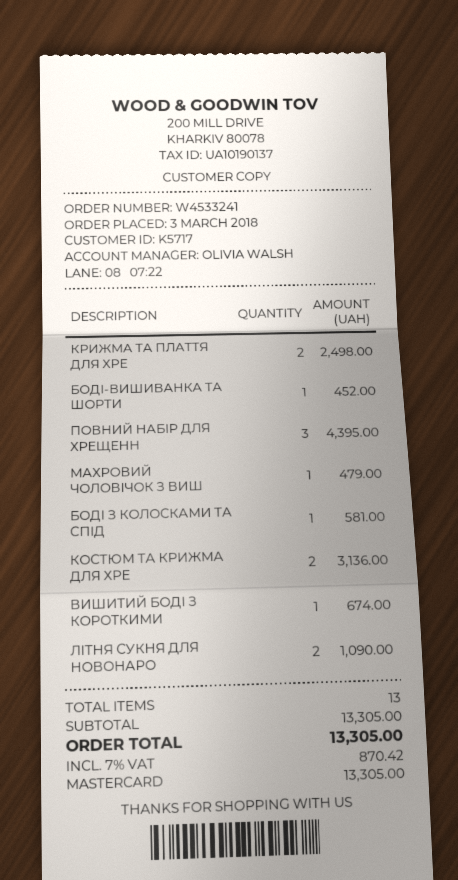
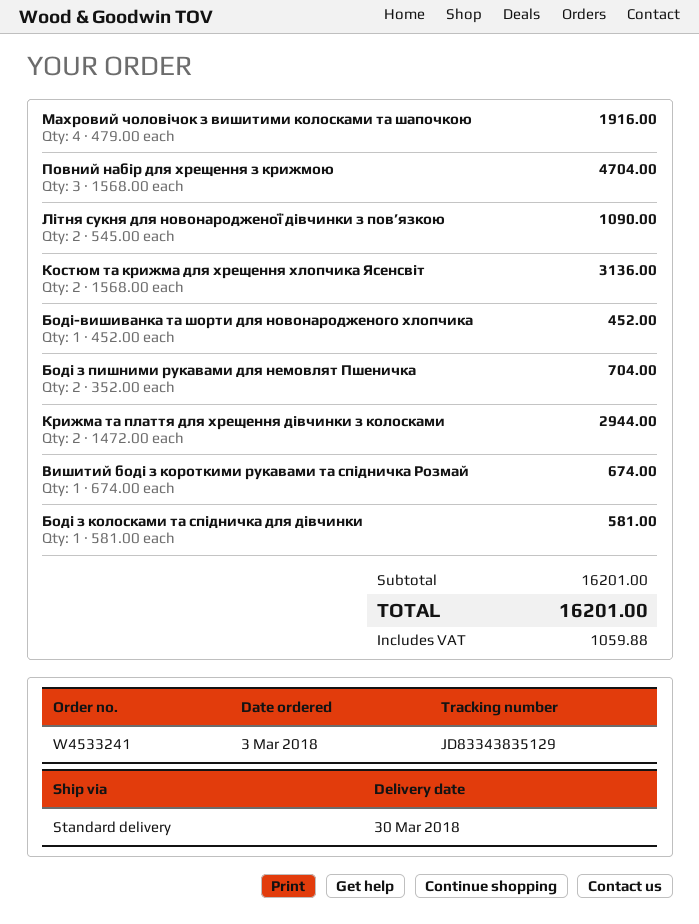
КРИЖМА ТА ПЛАТТЯ ДЛЯ ХРЕ: 2 for 2498.00 -> 2 for 2944.00
ПОВНИЙ НАБІР ДЛЯ ХРЕЩЕНН: 3 for 4395.00 -> 3 for 4704.00
МАХРОВИЙ ЧОЛОВІЧОК З ВИШ: 1 for 479.00 -> 4 for 1916.00
Боді з пишними рукавами для немовлят Пшеничка: none -> 2 for 704.00
subtotal: 13305.00 -> 16201.00
tax: 870.42 -> 1059.88
total: 13305.00 -> 16201.00

